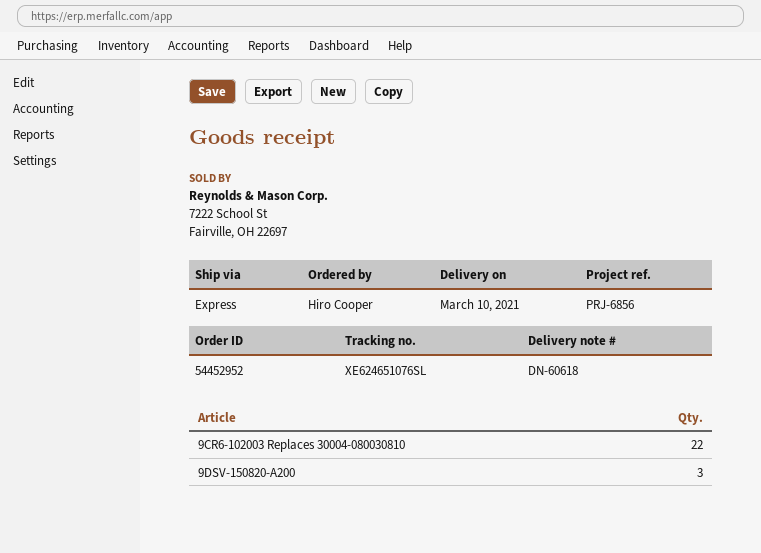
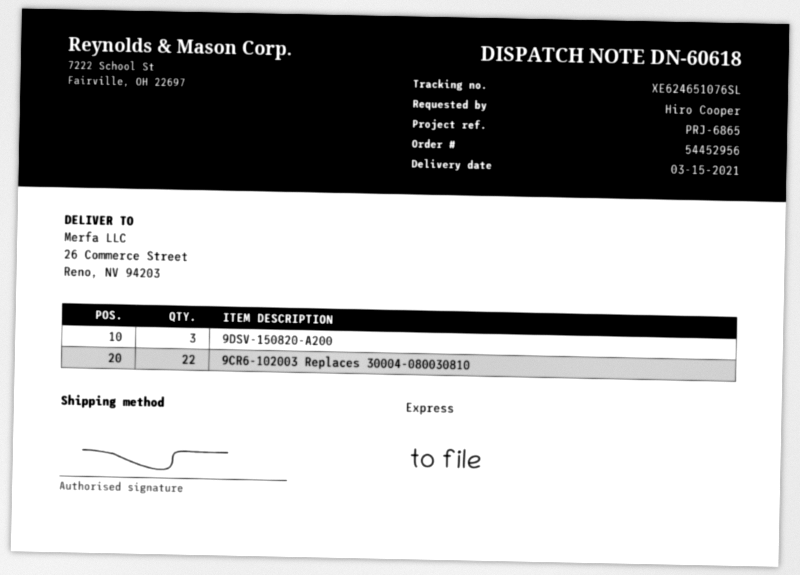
order number: 54452952 -> 54452956
delivery date: 2021-03-10 -> 2021-03-15
reference: PRJ-6856 -> PRJ-6865

